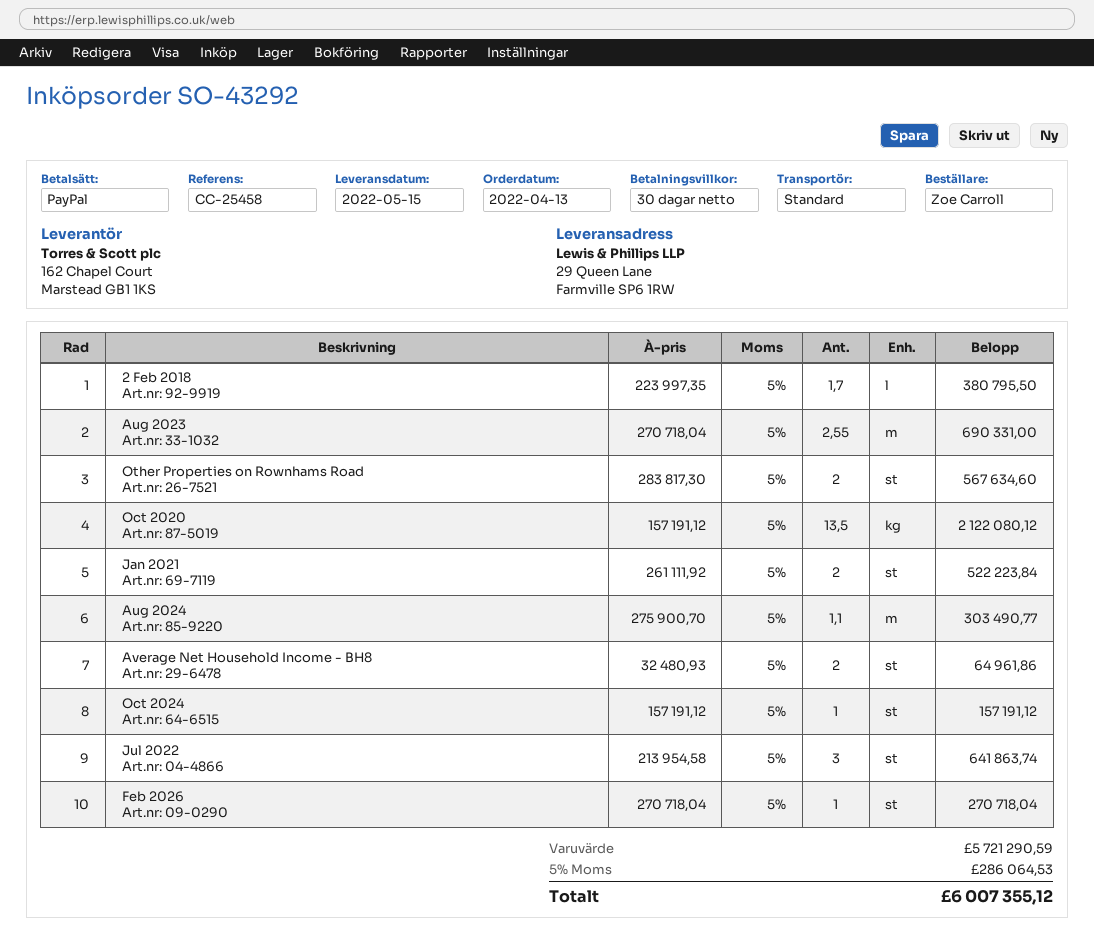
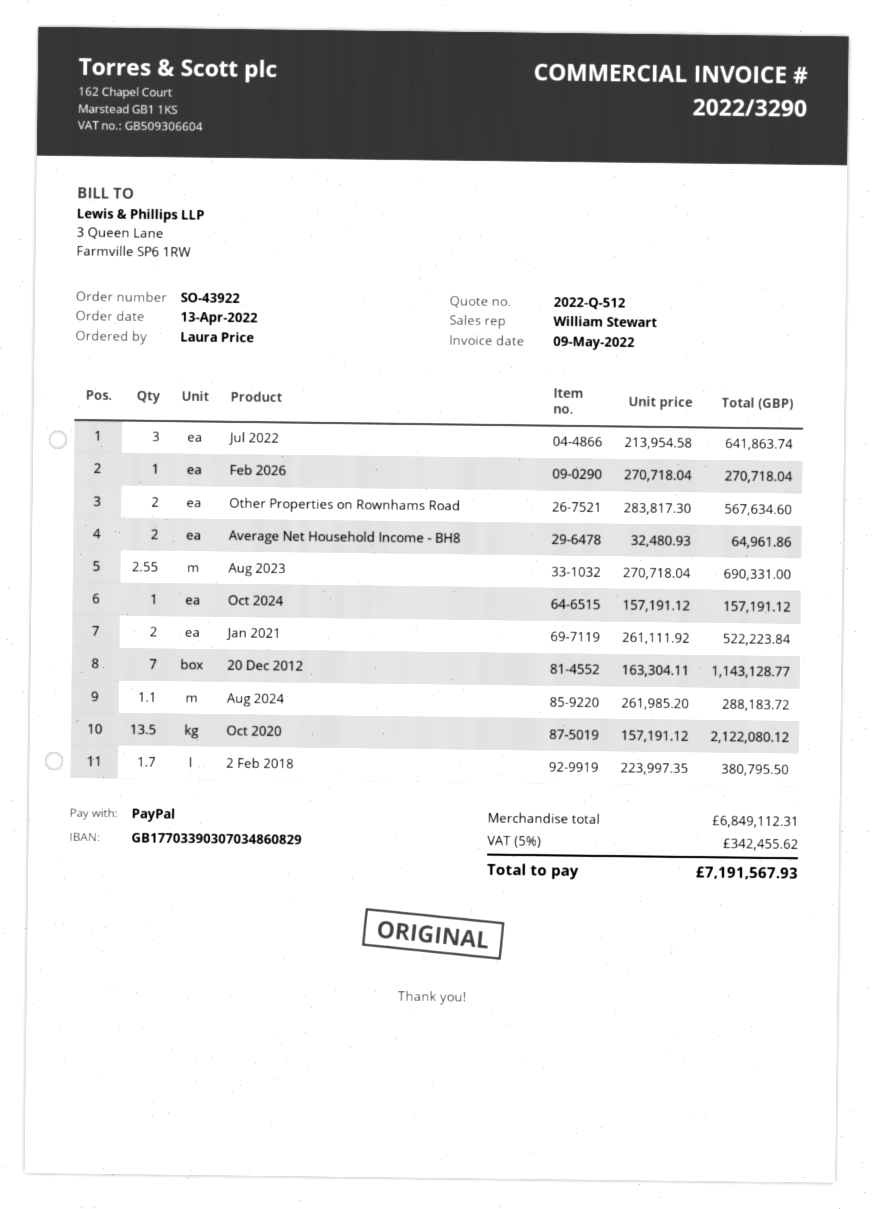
order number: SO-43292 -> SO-43922
ordered by: Zoe Carroll -> Laura Price
Aug 2024: 1.1 x 275900.70 = 303490.77 -> 1.1 x 261985.20 = 288183.72
20 Dec 2012: none -> 7 x 163304.11 = 1143128.77
subtotal: 5721290.59 -> 6849112.31
tax: 5% = 286064.53 -> 5% = 342455.62
total: 6007355.12 -> 7191567.93

